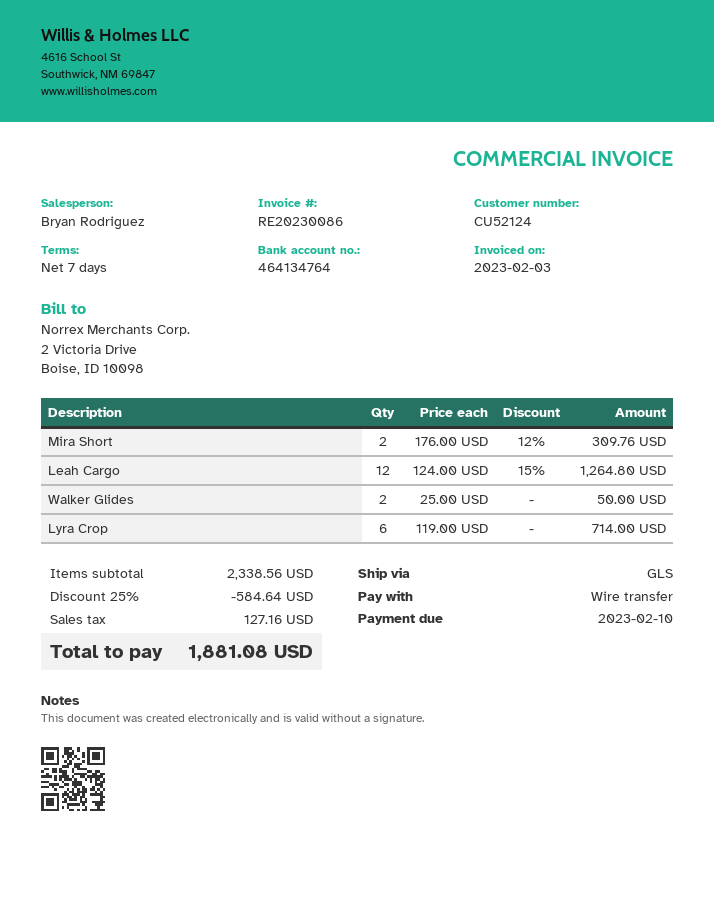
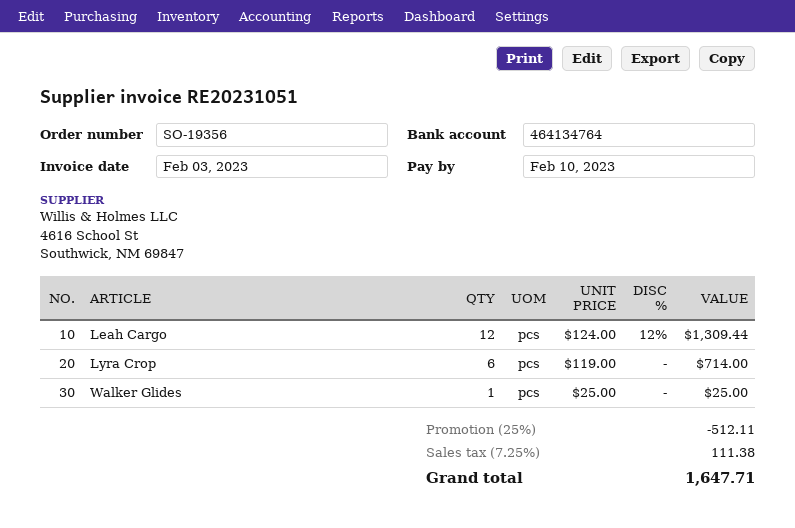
invoice number: RE20230086 -> RE20231051
Mira Short: 2 x 176.00 - 12% = 309.76 -> none
Leah Cargo: 12 x 124.00 - 15% = 1264.80 -> 12 x 124.00 - 12% = 1309.44
Walker Glides: 2 x 25.00 = 50.00 -> 1 x 25.00 = 25.00
discount: 25% = 584.64 -> 25% = 512.11
tax: 127.16 -> 111.38
total: 1881.08 -> 1647.71

